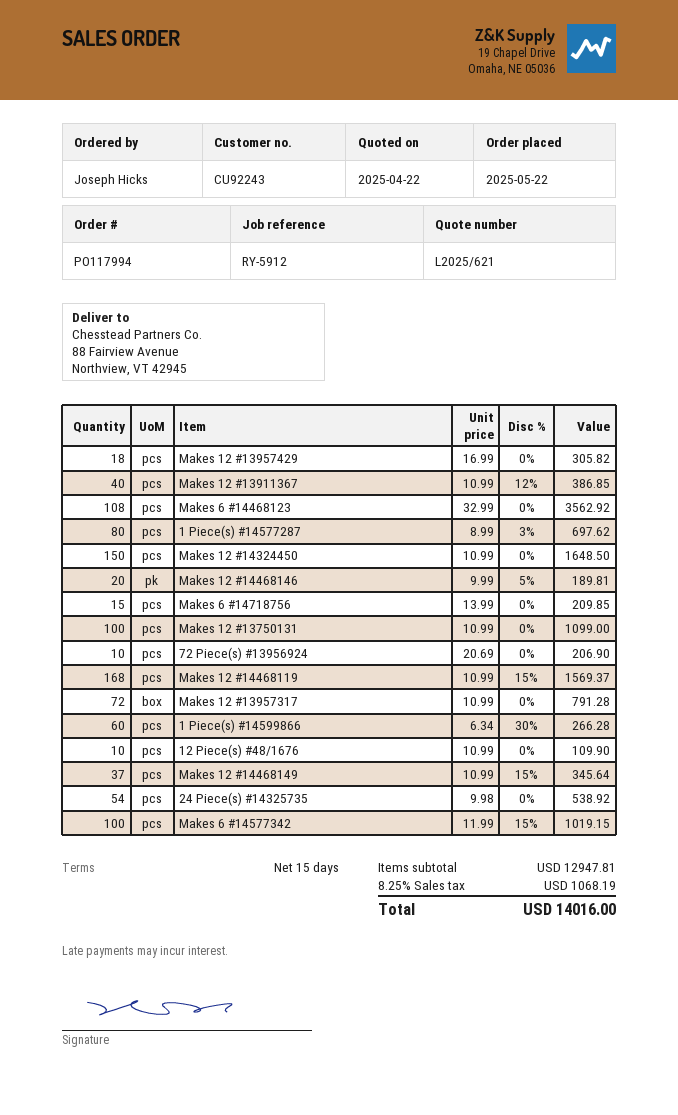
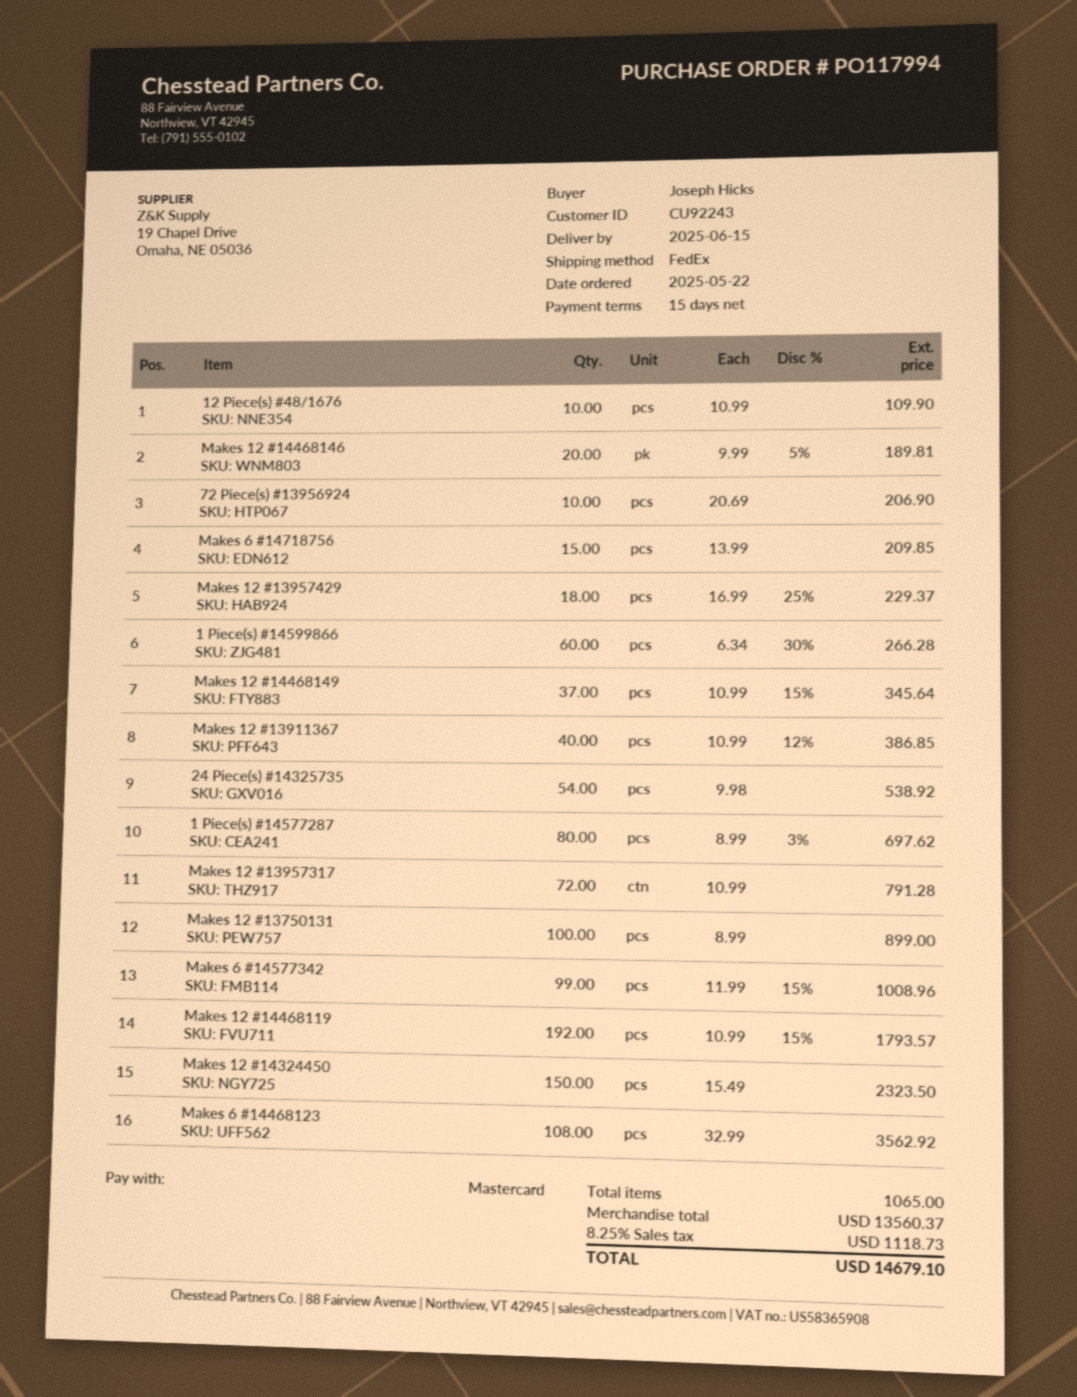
Makes 12 #13957429: 18 x 16.99 = 305.82 -> 18 x 16.99 - 25% = 229.37
Makes 12 #14324450: 150 x 10.99 = 1648.50 -> 150 x 15.49 = 2323.50
Makes 12 #13750131: 100 x 10.99 = 1099.00 -> 100 x 8.99 = 899.00
Makes 12 #14468119: 168 x 10.99 - 15% = 1569.37 -> 192 x 10.99 - 15% = 1793.57
Makes 6 #14577342: 100 x 11.99 - 15% = 1019.15 -> 99 x 11.99 - 15% = 1008.96
subtotal: 12947.81 -> 13560.37
tax: 8.25% = 1068.19 -> 8.25% = 1118.73
total: 14016.00 -> 14679.10

